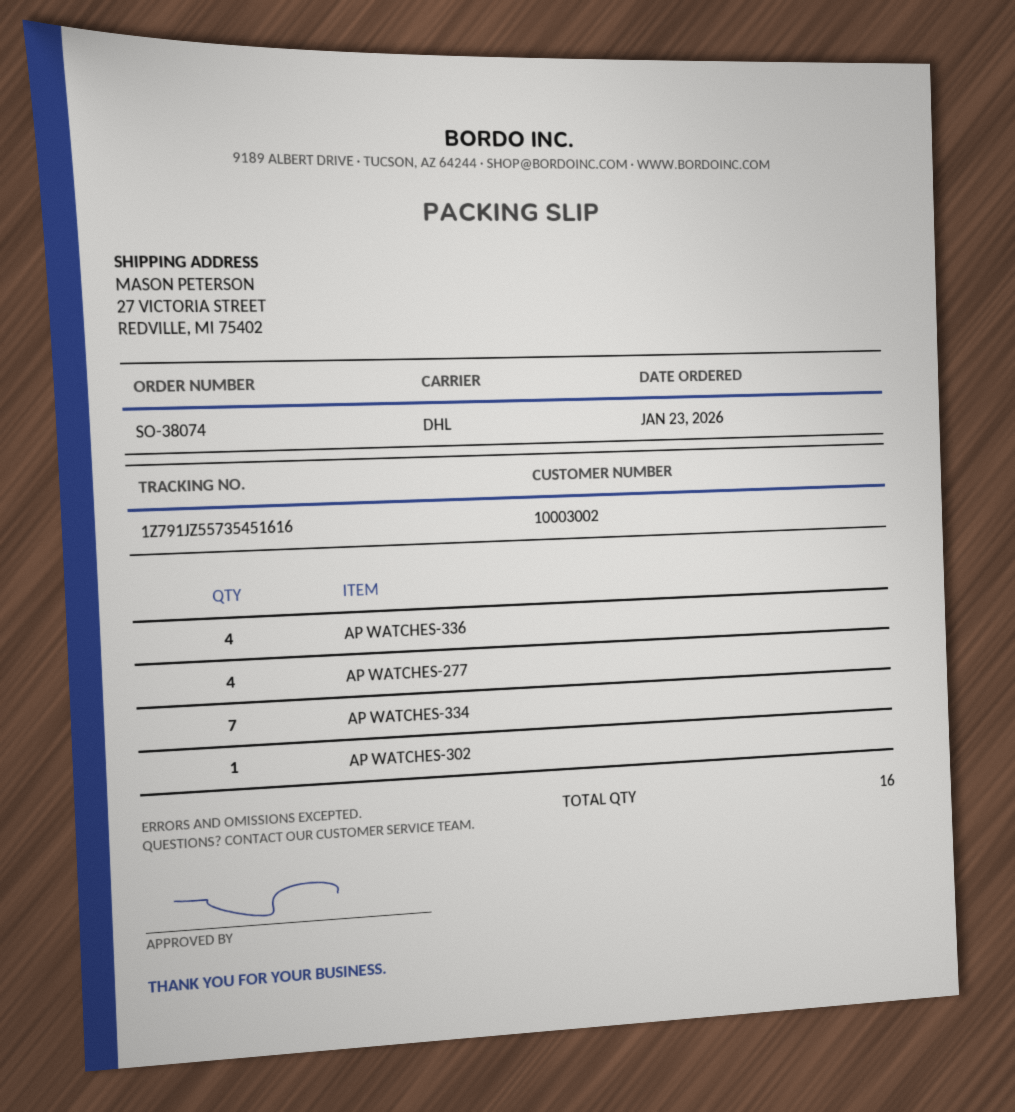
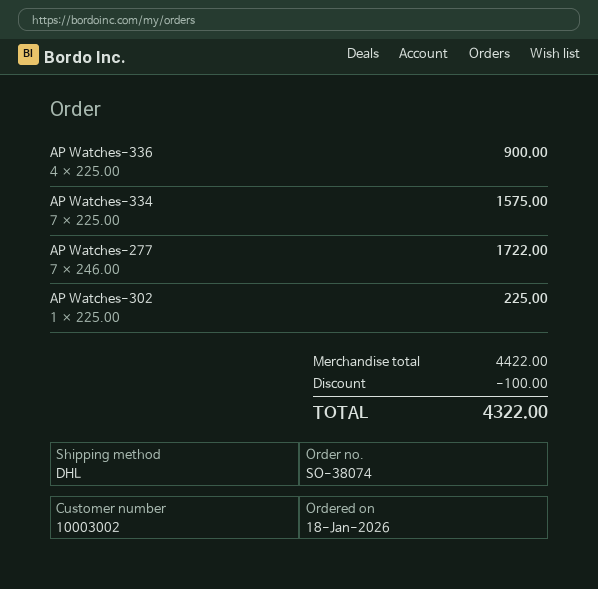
order date: 2026-01-23 -> 2026-01-18
AP WATCHES-277: 4 -> 7

